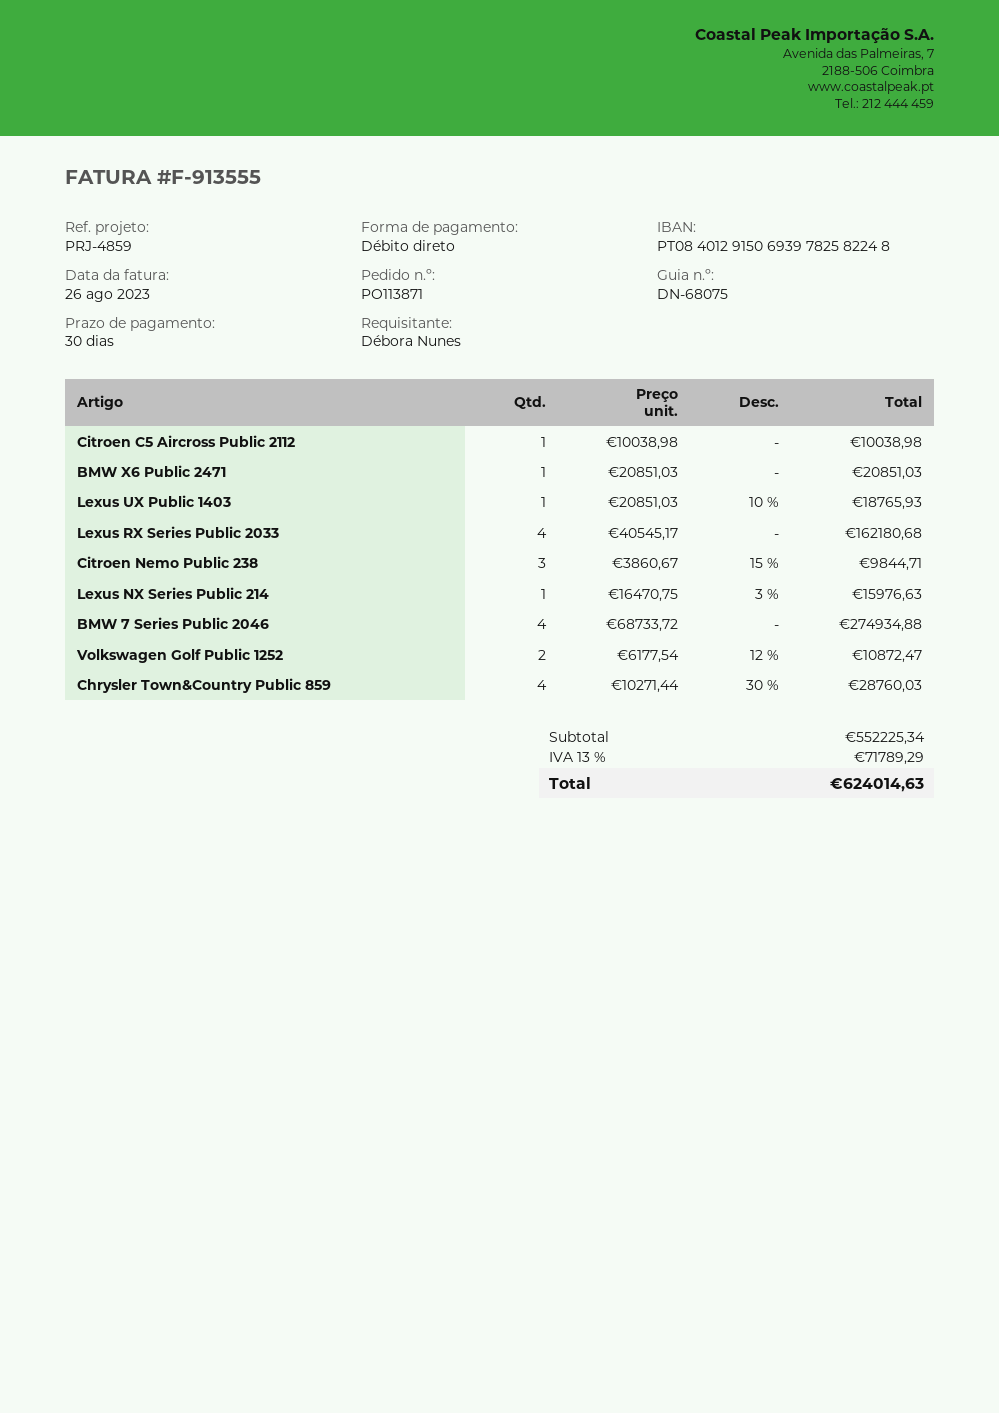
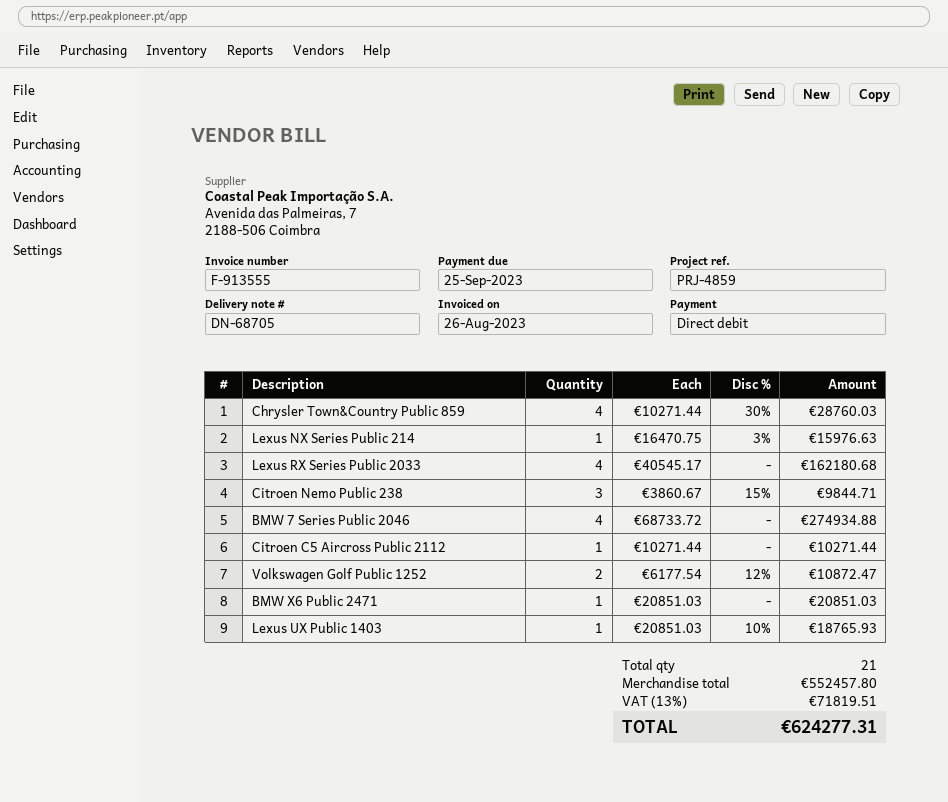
delivery note number: DN-68075 -> DN-68705
Citroen C5 Aircross Public 2112: 1 x 10038.98 = 10038.98 -> 1 x 10271.44 = 10271.44
subtotal: 552225.34 -> 552457.80
tax: 13% = 71789.29 -> 13% = 71819.51
total: 624014.63 -> 624277.31

